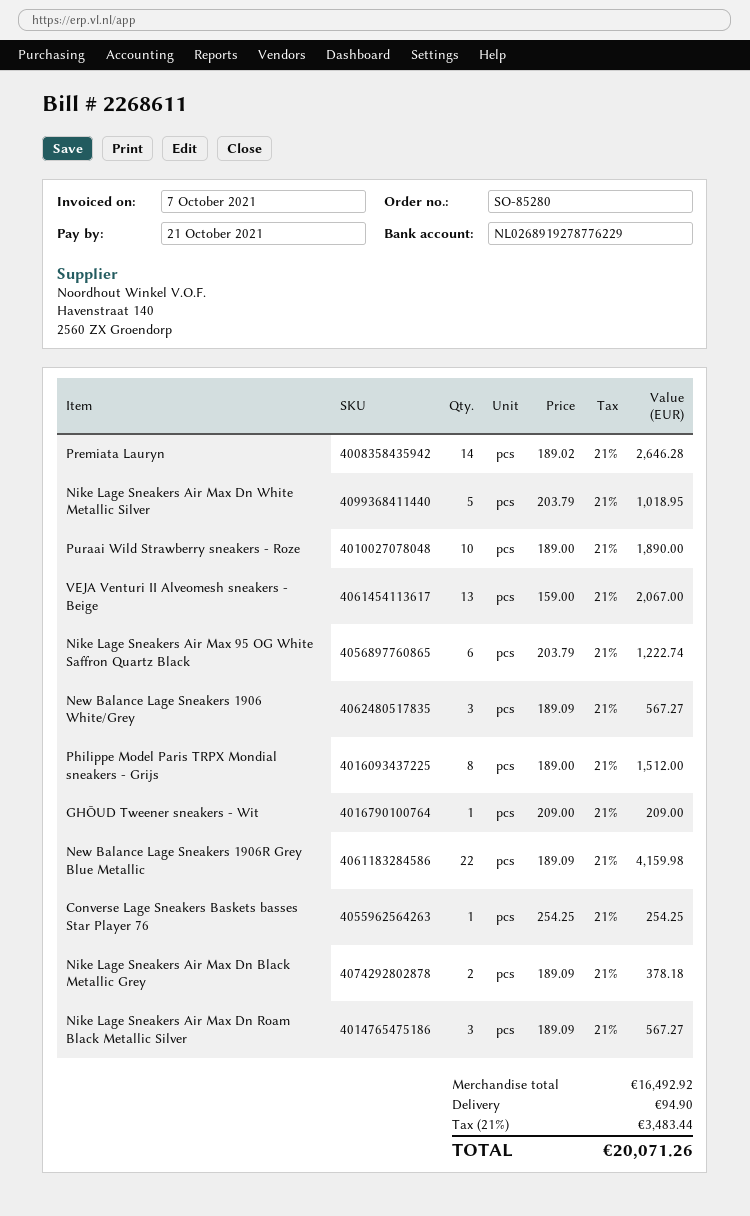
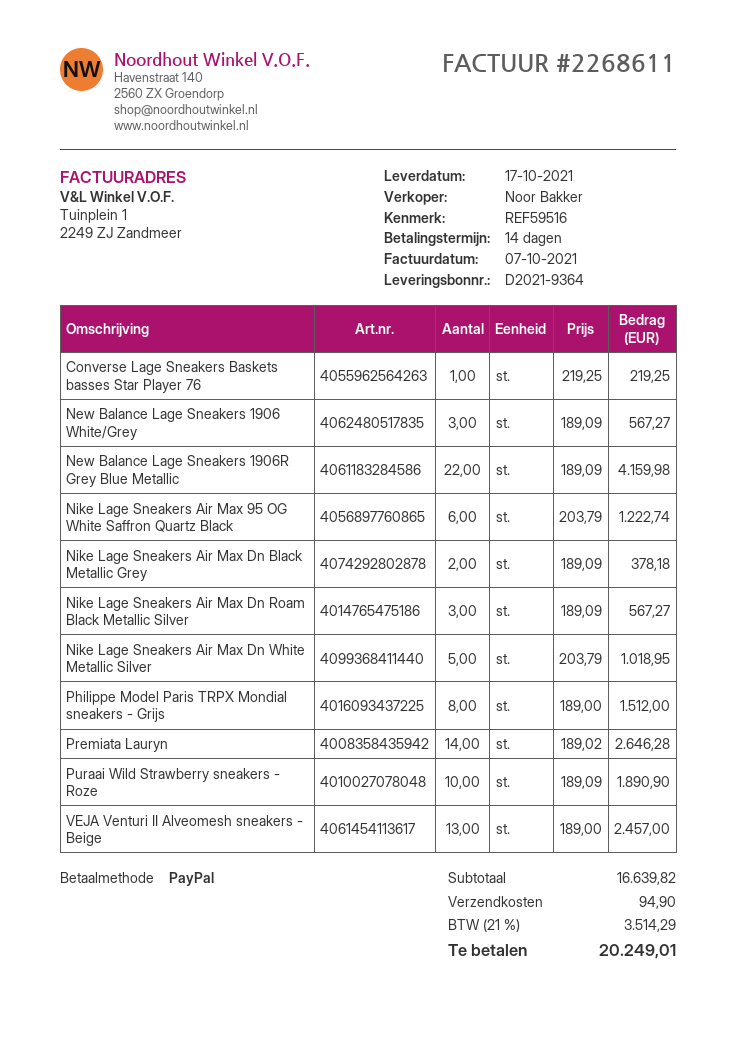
Puraai Wild Strawberry sneakers - Roze: 10 x 189.00 = 1890.00 -> 10 x 189.09 = 1890.90
VEJA Venturi II Alveomesh sneakers - Beige: 13 x 159.00 = 2067.00 -> 13 x 189.00 = 2457.00
GHŌUD Tweener sneakers - Wit: 1 x 209.00 = 209.00 -> none
Converse Lage Sneakers Baskets basses Star Player 76: 1 x 254.25 = 254.25 -> 1 x 219.25 = 219.25
subtotal: 16492.92 -> 16639.82
tax: 21% = 3483.44 -> 21% = 3514.29
total: 20071.26 -> 20249.01

